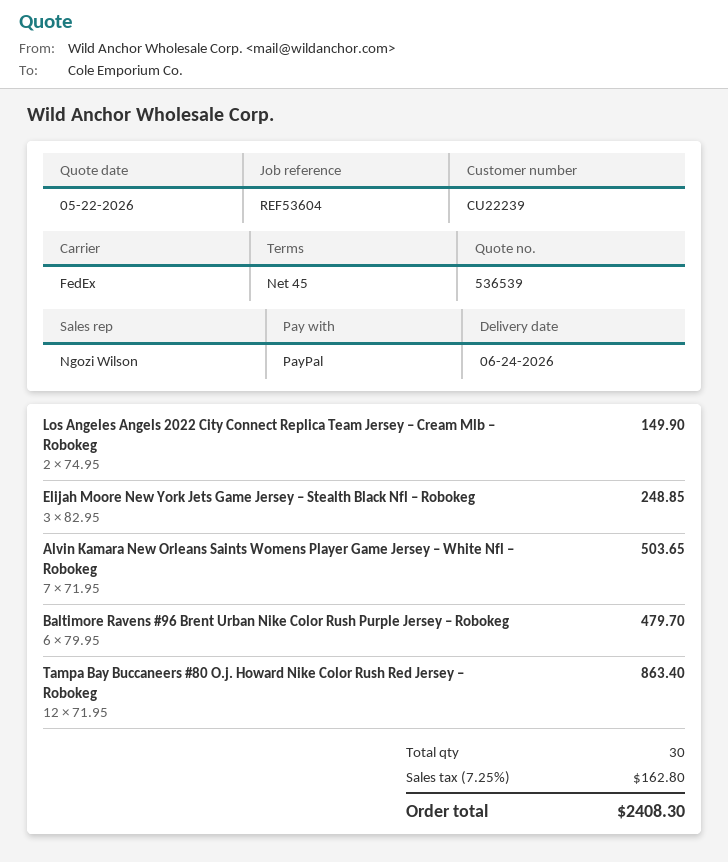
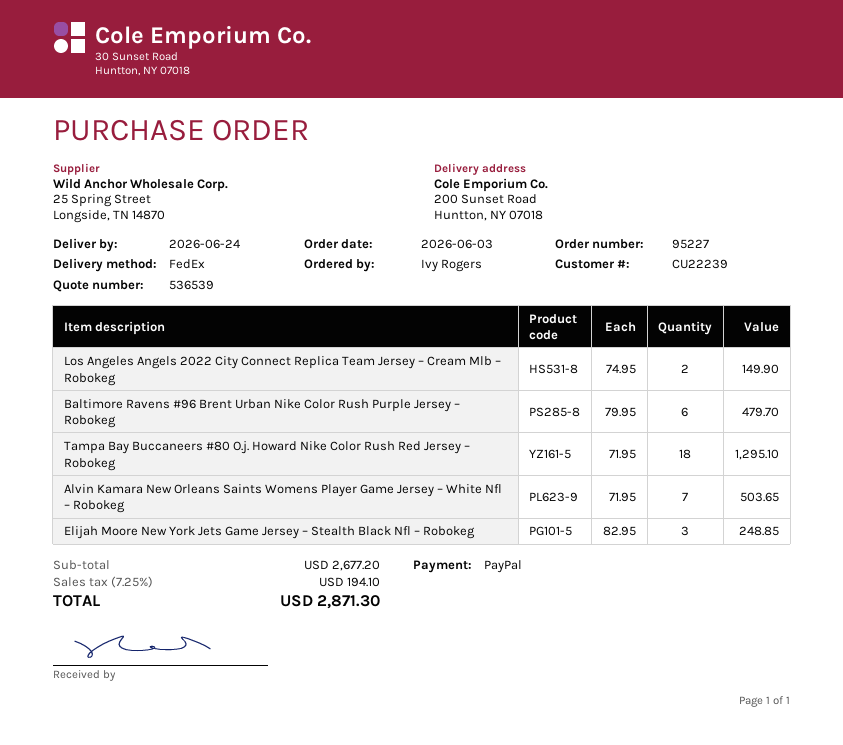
Tampa Bay Buccaneers #80 O.j. Howard Nike Color Rush Red Jersey – Robokeg: 12 x 71.95 = 863.40 -> 18 x 71.95 = 1295.10
tax: 7.25% = 162.80 -> 7.25% = 194.10
total: 2408.30 -> 2871.30

